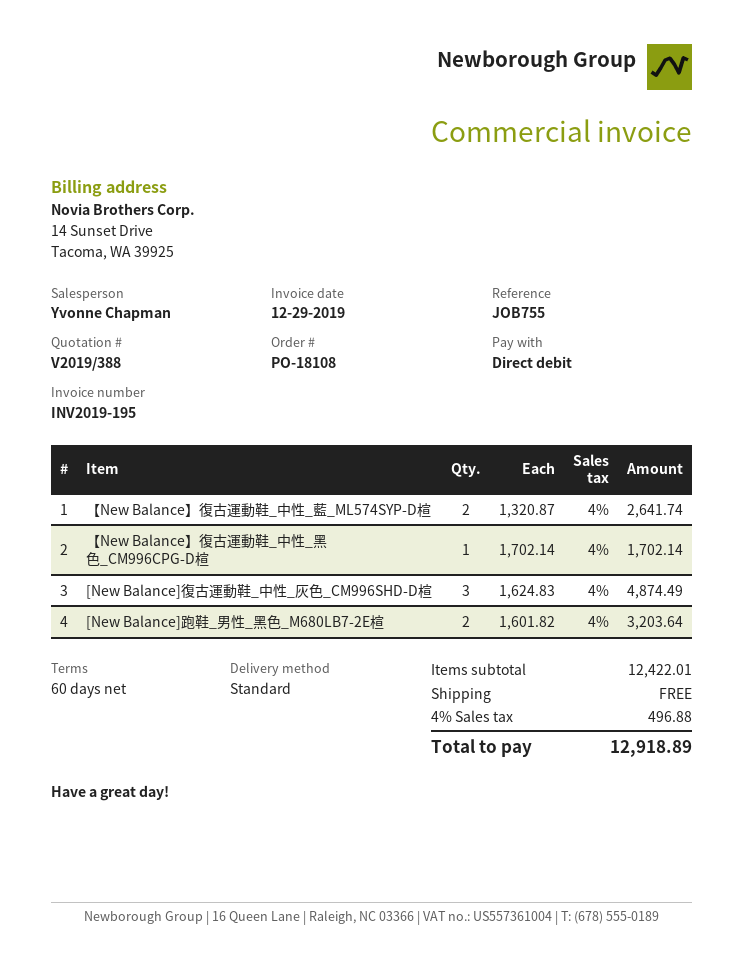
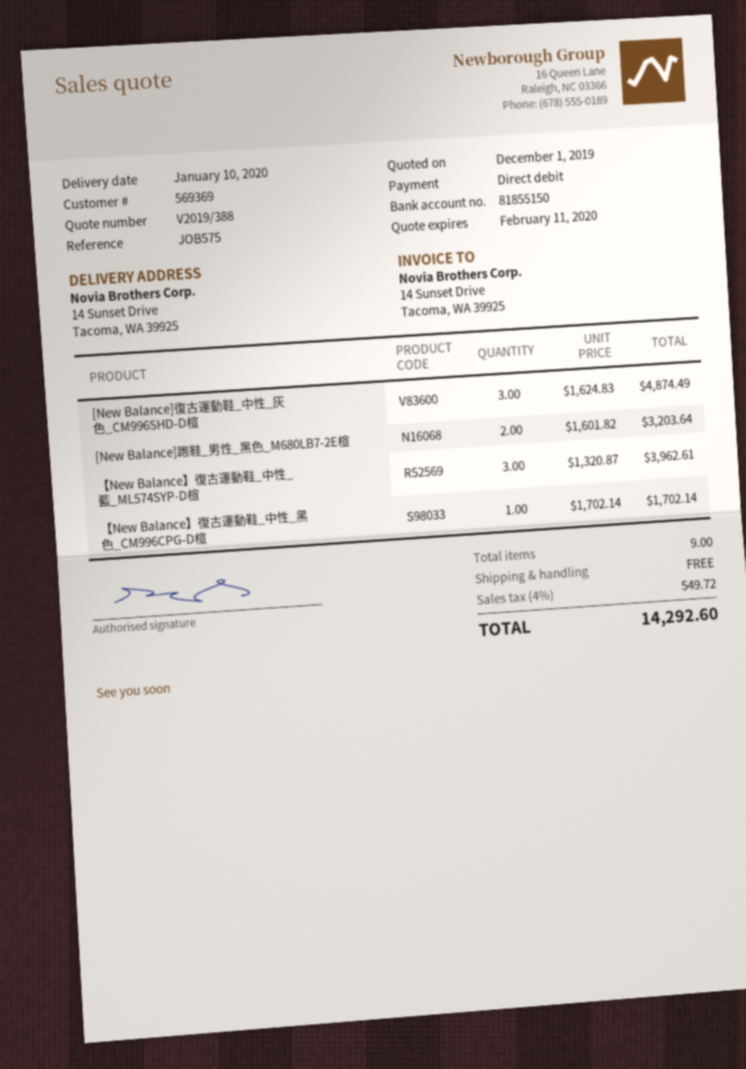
reference: JOB755 -> JOB575
【New Balance】復古運動鞋_中性_藍_ML574SYP-D楦: 2 x 1320.87 = 2641.74 -> 3 x 1320.87 = 3962.61
tax: 4% = 496.88 -> 4% = 549.72
total: 12918.89 -> 14292.60

